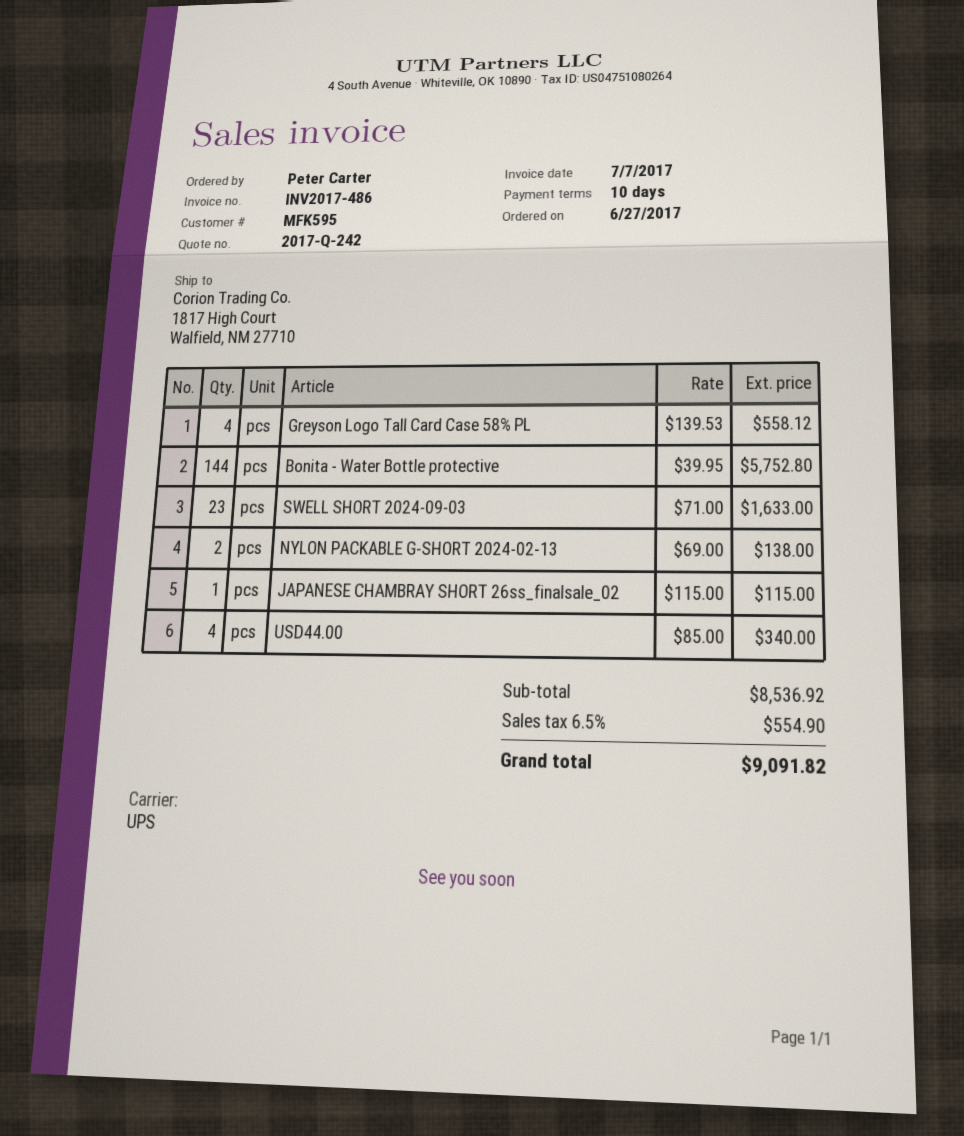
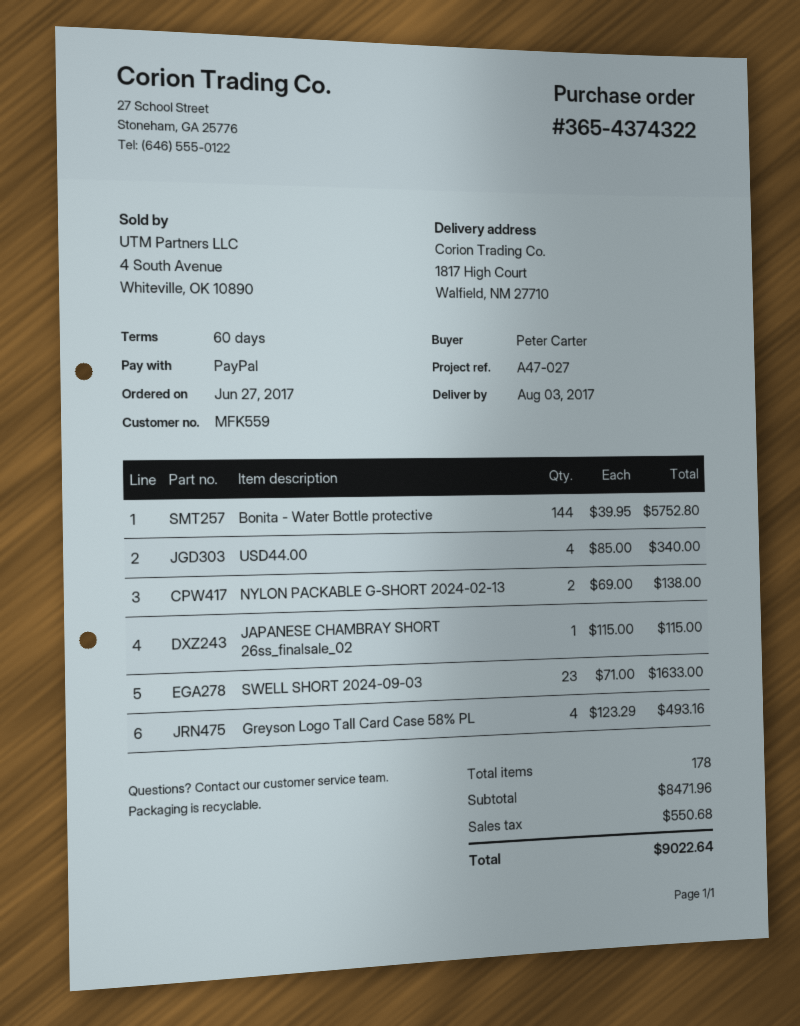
payment terms: 10 days -> 60 days
customer number: MFK595 -> MFK559
Greyson Logo Tall Card Case 58% PL: 4 x 139.53 = 558.12 -> 4 x 123.29 = 493.16
subtotal: 8536.92 -> 8471.96
tax: 554.90 -> 550.68
total: 9091.82 -> 9022.64

